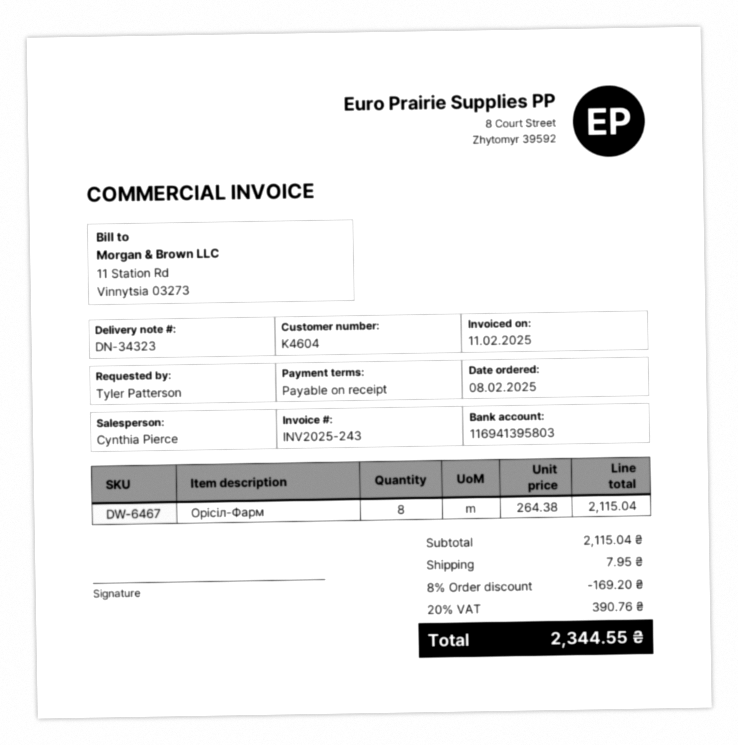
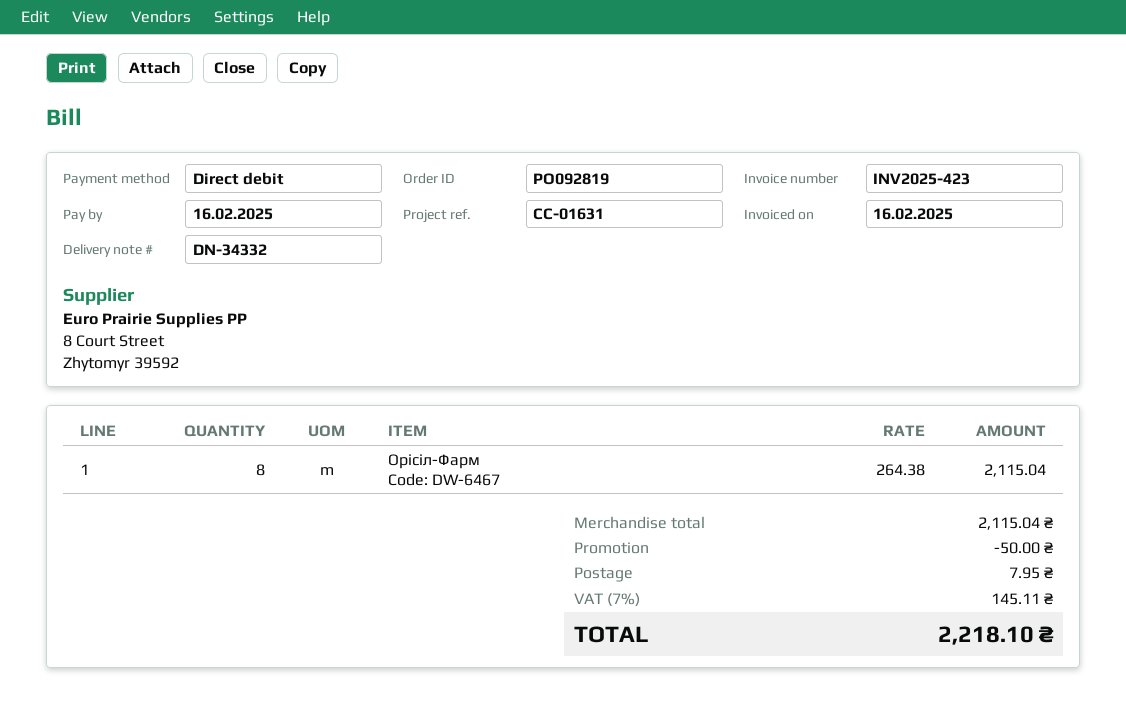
delivery note number: DN-34323 -> DN-34332
invoice number: INV2025-243 -> INV2025-423
invoice date: 2025-02-11 -> 2025-02-16
discount: 169.20 -> 50.00
tax: 20% = 390.76 -> 7% = 145.11
total: 2344.55 -> 2218.10

